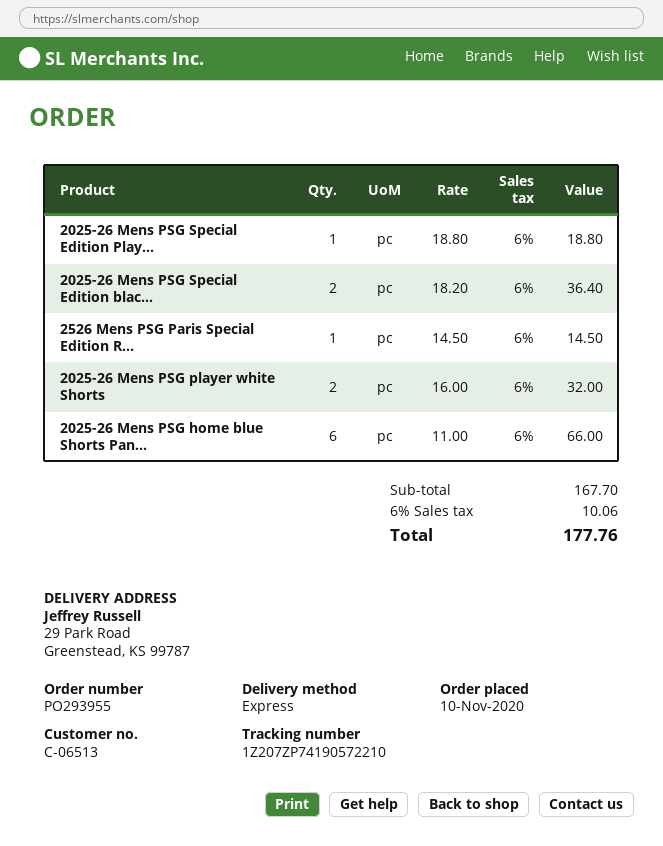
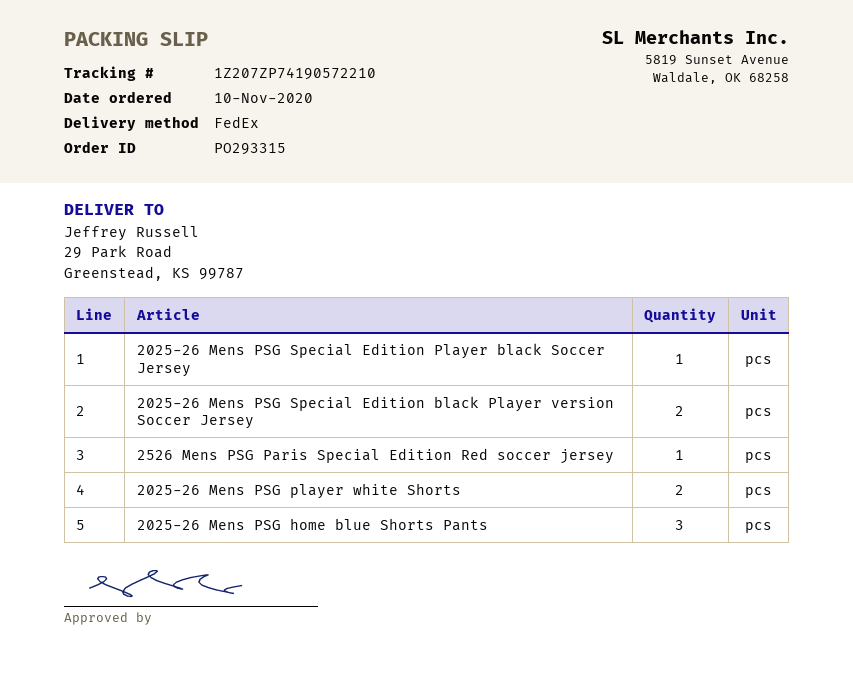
order number: PO293955 -> PO293315
shipping method: express -> FedEx
2025-26 Mens PSG home blue Shorts Pan...: 6 -> 3

